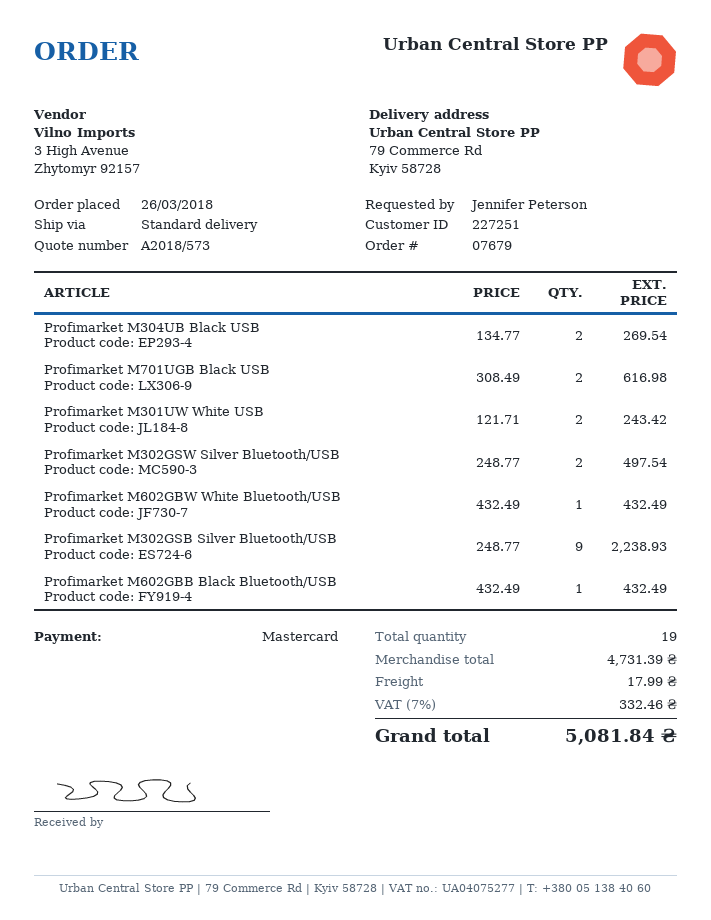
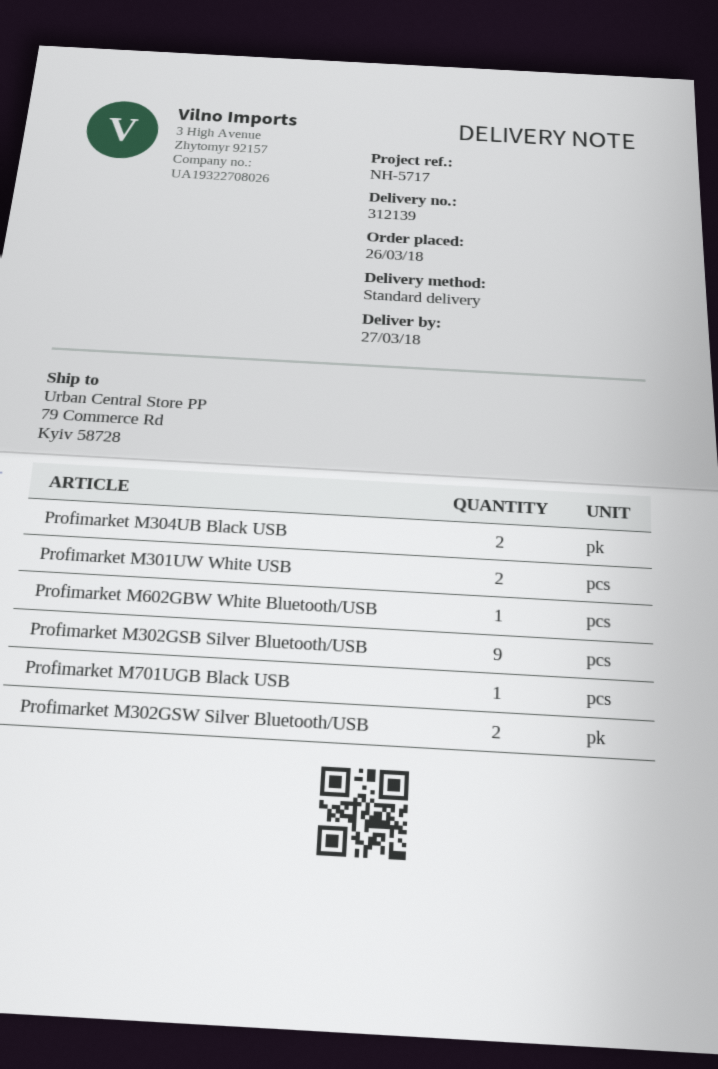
Profimarket M701UGB Black USB: 2 -> 1
Profimarket M602GBB Black Bluetooth/USB: 1 -> none

